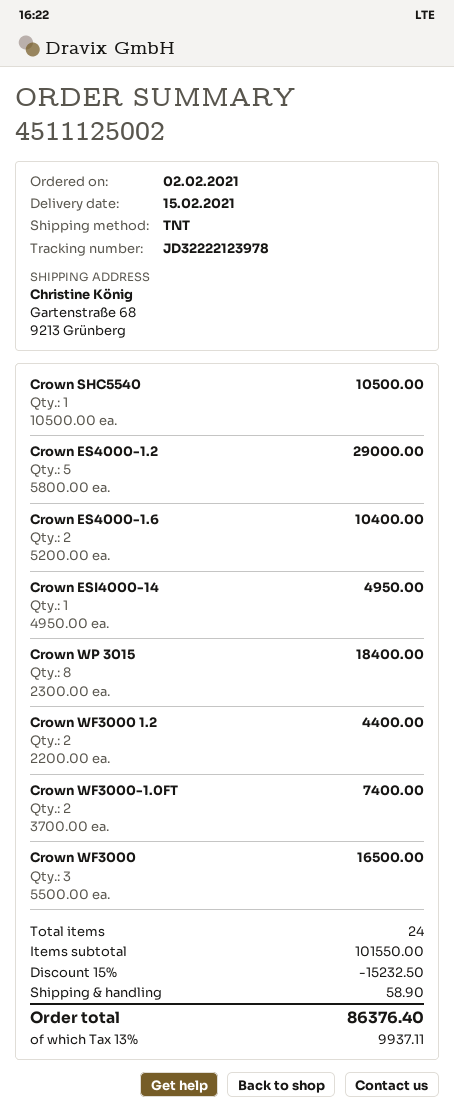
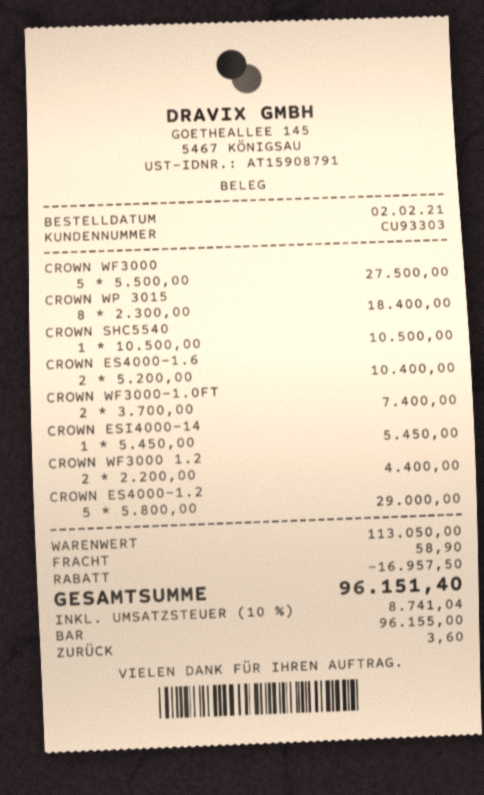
Crown ESI4000-14: 1 x 4950.00 = 4950.00 -> 1 x 5450.00 = 5450.00
Crown WF3000: 3 x 5500.00 = 16500.00 -> 5 x 5500.00 = 27500.00
subtotal: 101550.00 -> 113050.00
discount: 15232.50 -> 16957.50
tax: 13% = 9937.11 -> 10% = 8741.04
total: 86376.40 -> 96151.40

